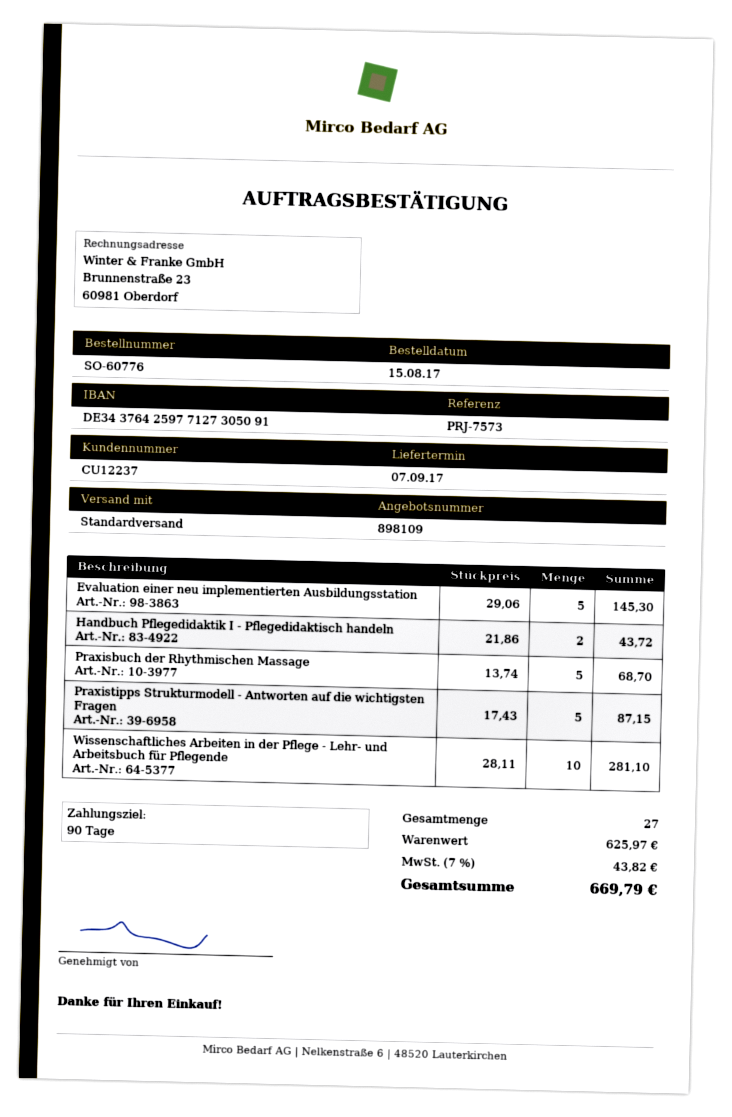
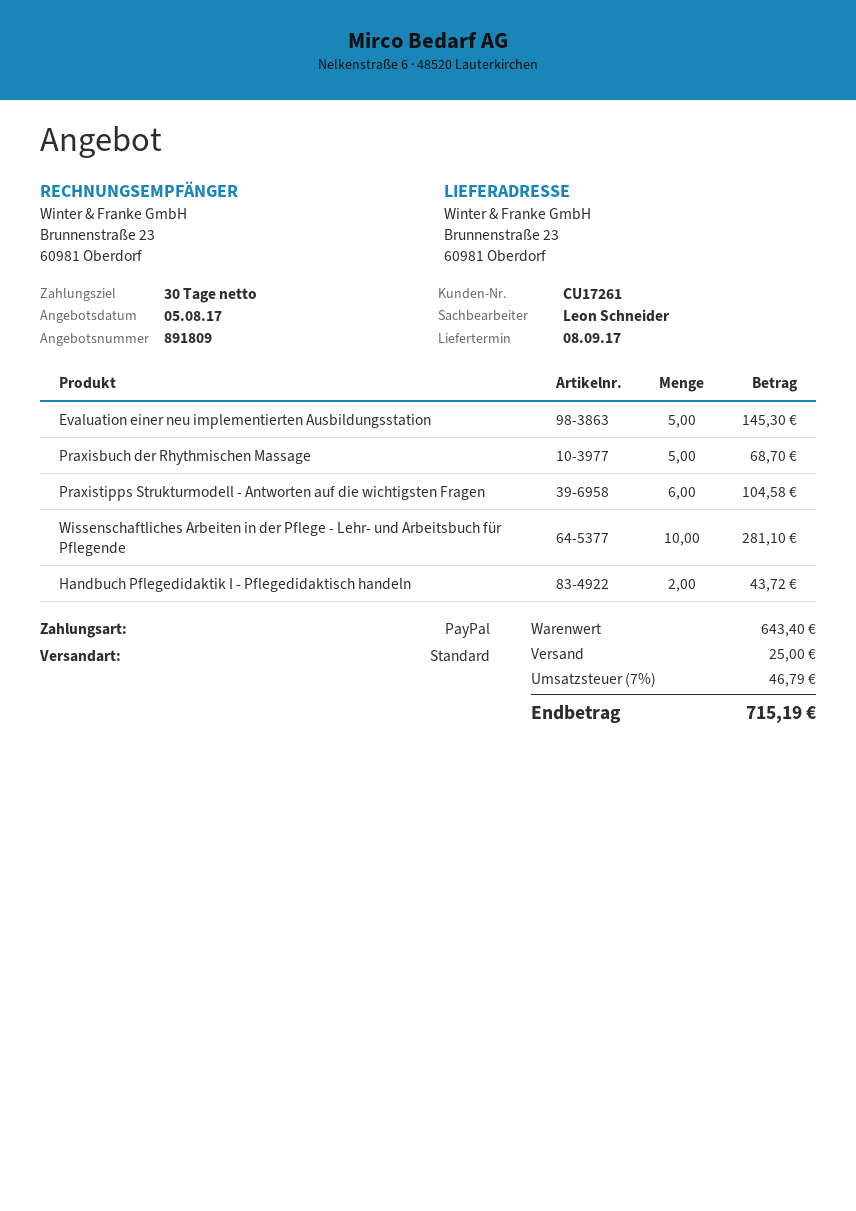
quote number: 898109 -> 891809
delivery date: 2017-09-07 -> 2017-09-08
payment terms: 90 days -> 30 days
customer number: CU12237 -> CU17261
Praxistipps Strukturmodell - Antworten auf die wichtigsten Fragen: 5 for 87.15 -> 6 for 104.58
subtotal: 625.97 -> 643.40
shipping: none -> 25.00
tax: 7% = 43.82 -> 7% = 46.79
total: 669.79 -> 715.19

